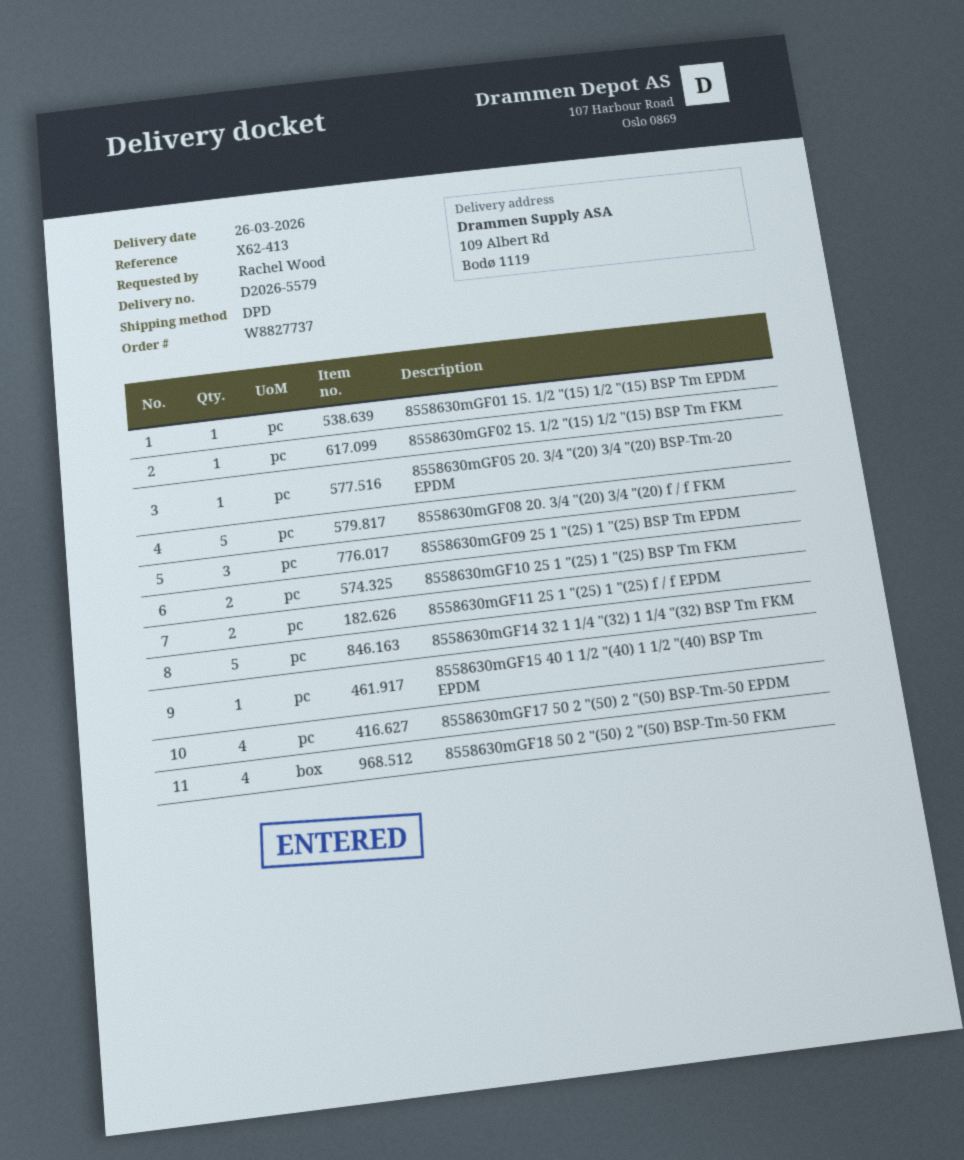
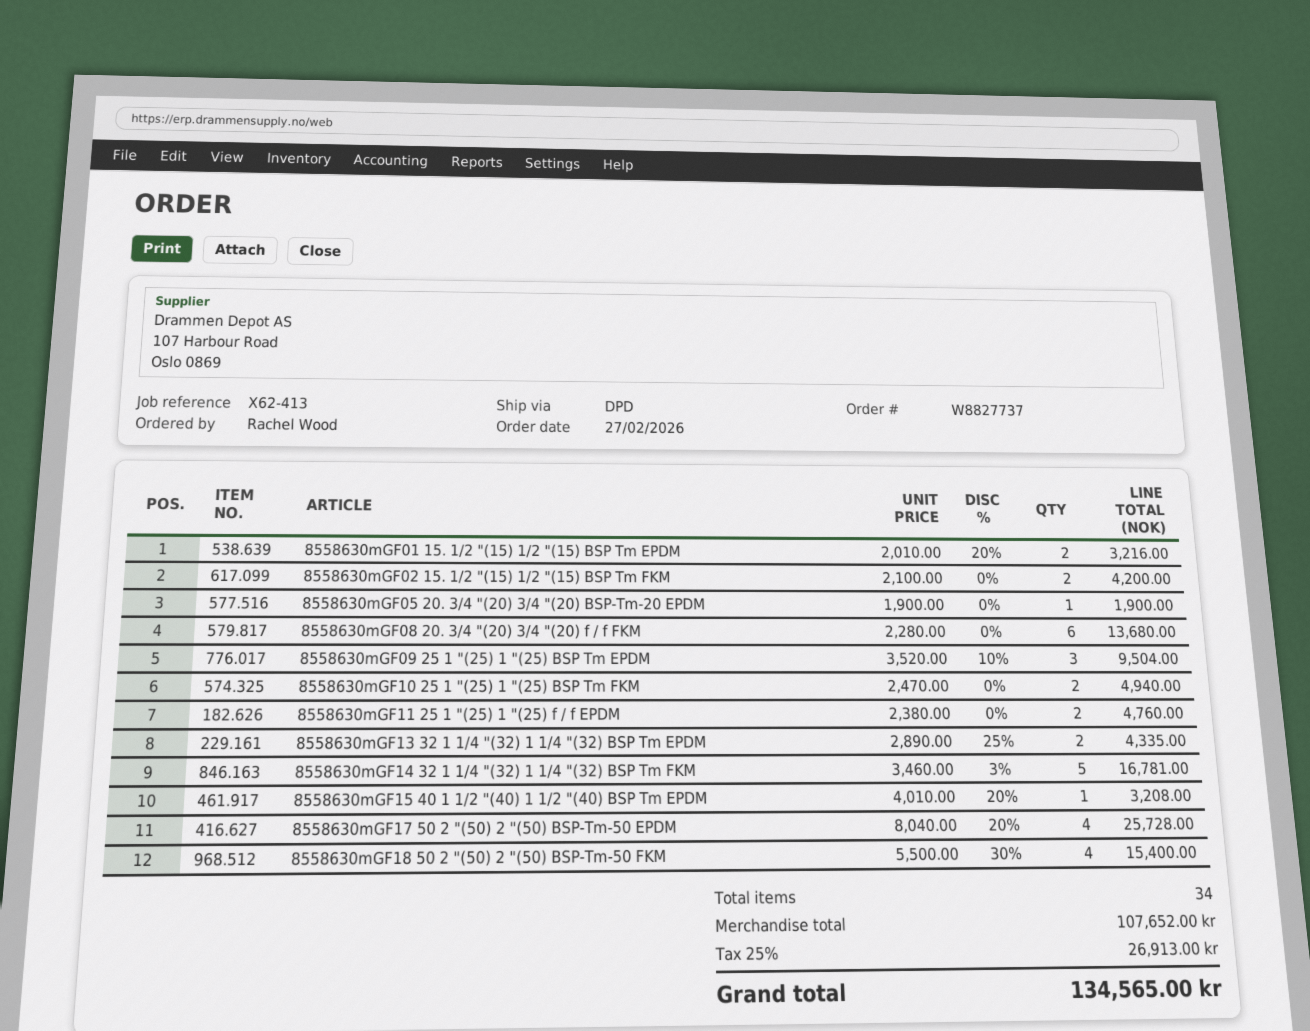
8558630mGF01 15. 1/2 "(15) 1/2 "(15) BSP Tm EPDM: 1 -> 2
8558630mGF02 15. 1/2 "(15) 1/2 "(15) BSP Tm FKM: 1 -> 2
8558630mGF08 20. 3/4 "(20) 3/4 "(20) f / f FKM: 5 -> 6
8558630mGF13 32 1 1/4 "(32) 1 1/4 "(32) BSP Tm EPDM: none -> 2

